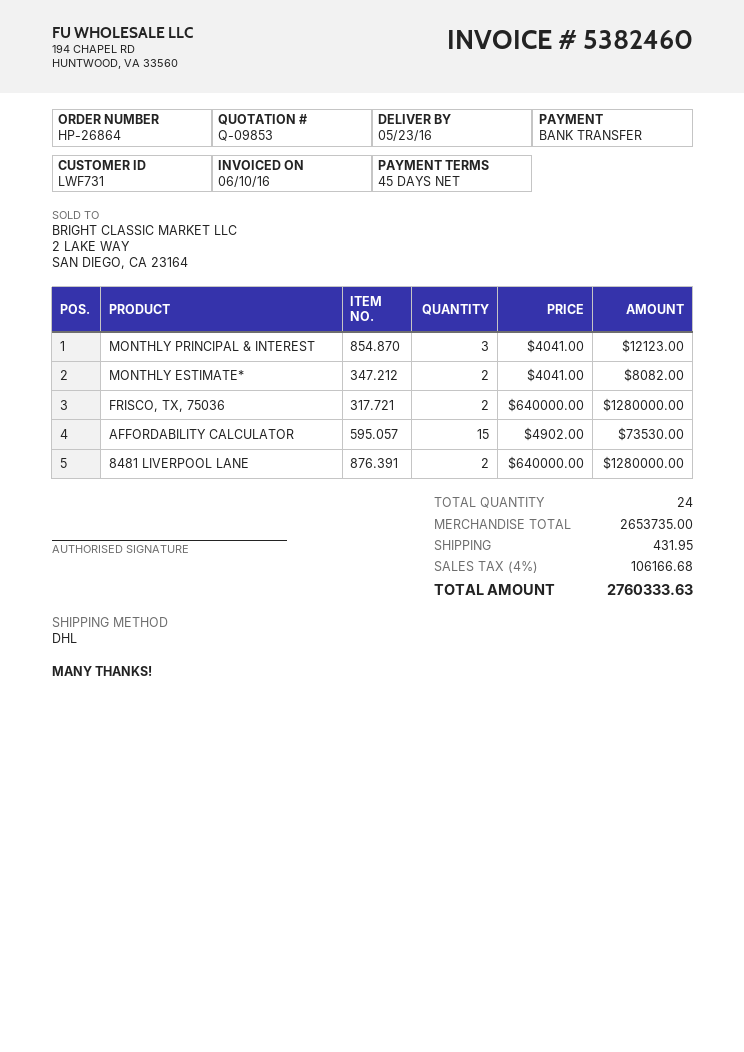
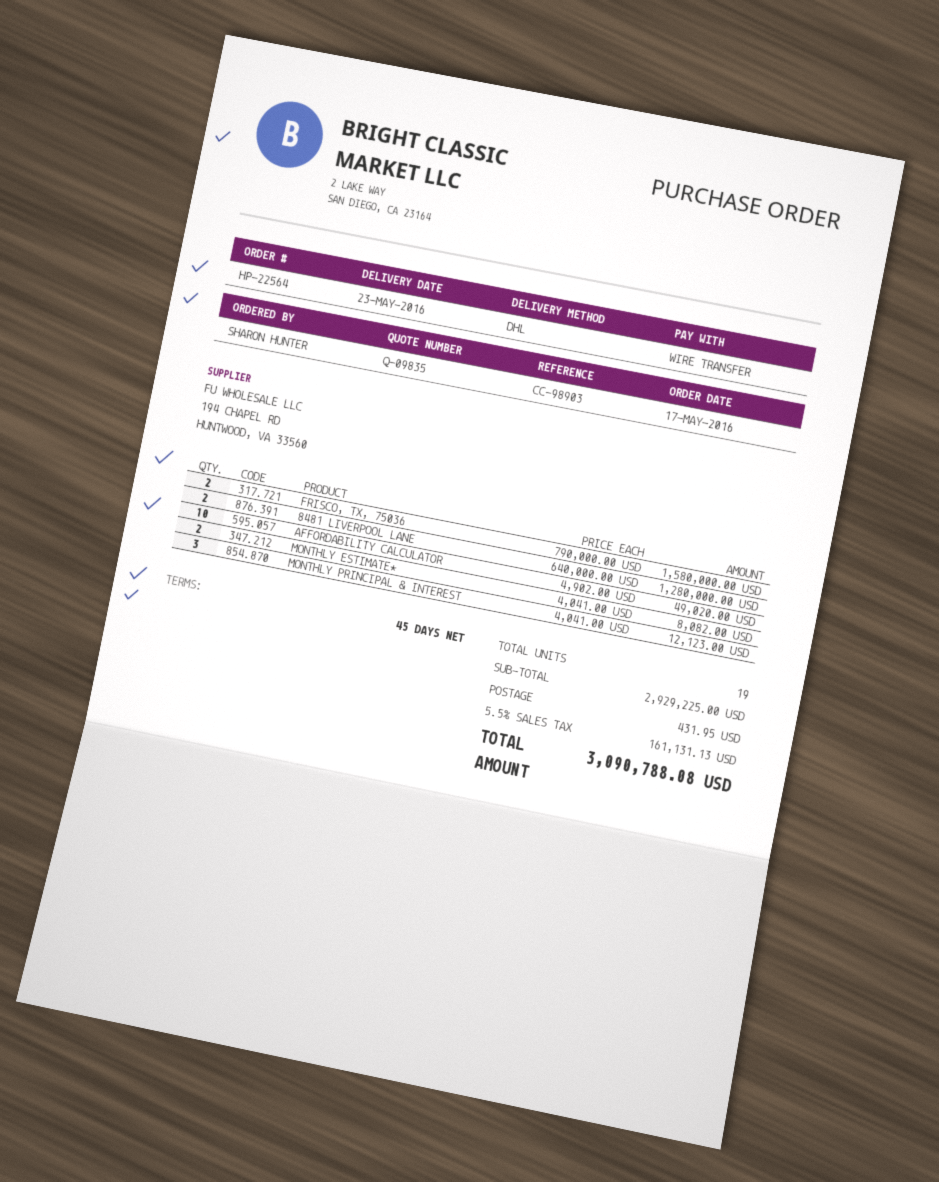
quote number: Q-09853 -> Q-09835
order number: HP-26864 -> HP-22564
FRISCO, TX, 75036: 2 x 640000.00 = 1280000.00 -> 2 x 790000.00 = 1580000.00
AFFORDABILITY CALCULATOR: 15 x 4902.00 = 73530.00 -> 10 x 4902.00 = 49020.00
total quantity: 24 -> 19
subtotal: 2653735.00 -> 2929225.00
tax: 4% = 106166.68 -> 5.5% = 161131.13
total: 2760333.63 -> 3090788.08

